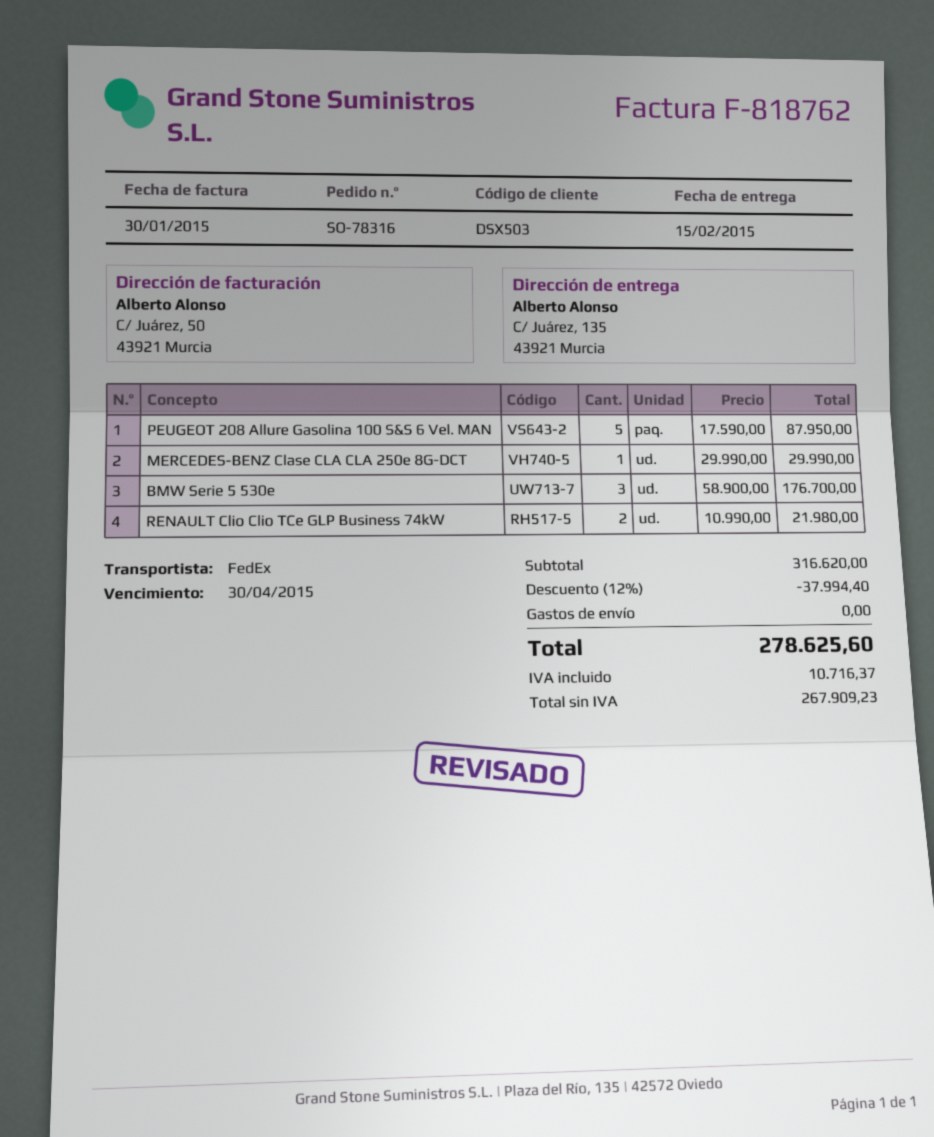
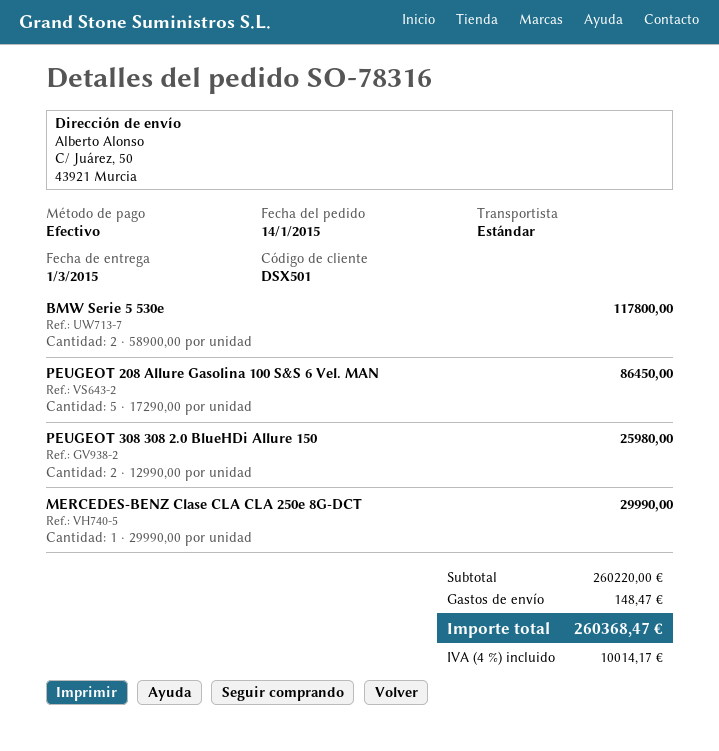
delivery date: 2015-02-15 -> 2015-03-01
customer number: DSX503 -> DSX501
shipping method: FedEx -> standard
ship to: C/ Juárez, 135, 43921 Murcia -> C/ Juárez, 50, 43921 Murcia
PEUGEOT 208 Allure Gasolina 100 S&S 6 Vel. MAN: 5 x 17590.00 = 87950.00 -> 5 x 17290.00 = 86450.00
BMW Serie 5 530e: 3 x 58900.00 = 176700.00 -> 2 x 58900.00 = 117800.00
RENAULT Clio Clio TCe GLP Business 74kW: 2 x 10990.00 = 21980.00 -> none
PEUGEOT 308 308 2.0 BlueHDi Allure 150: none -> 2 x 12990.00 = 25980.00
subtotal: 316620.00 -> 260220.00
discount: 12% = 37994.40 -> none
shipping: 0.00 -> 148.47
tax: 10716.37 -> 10014.17
total: 278625.60 -> 260368.47

